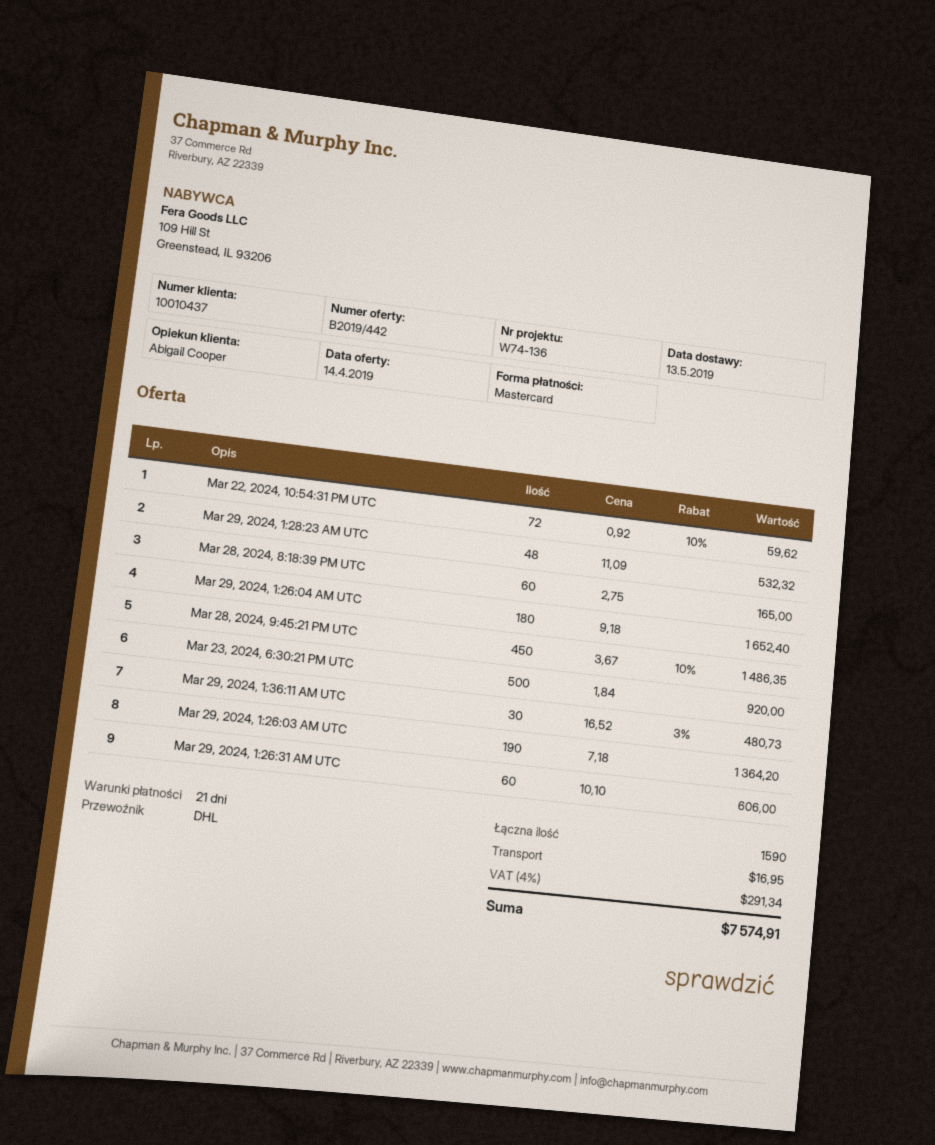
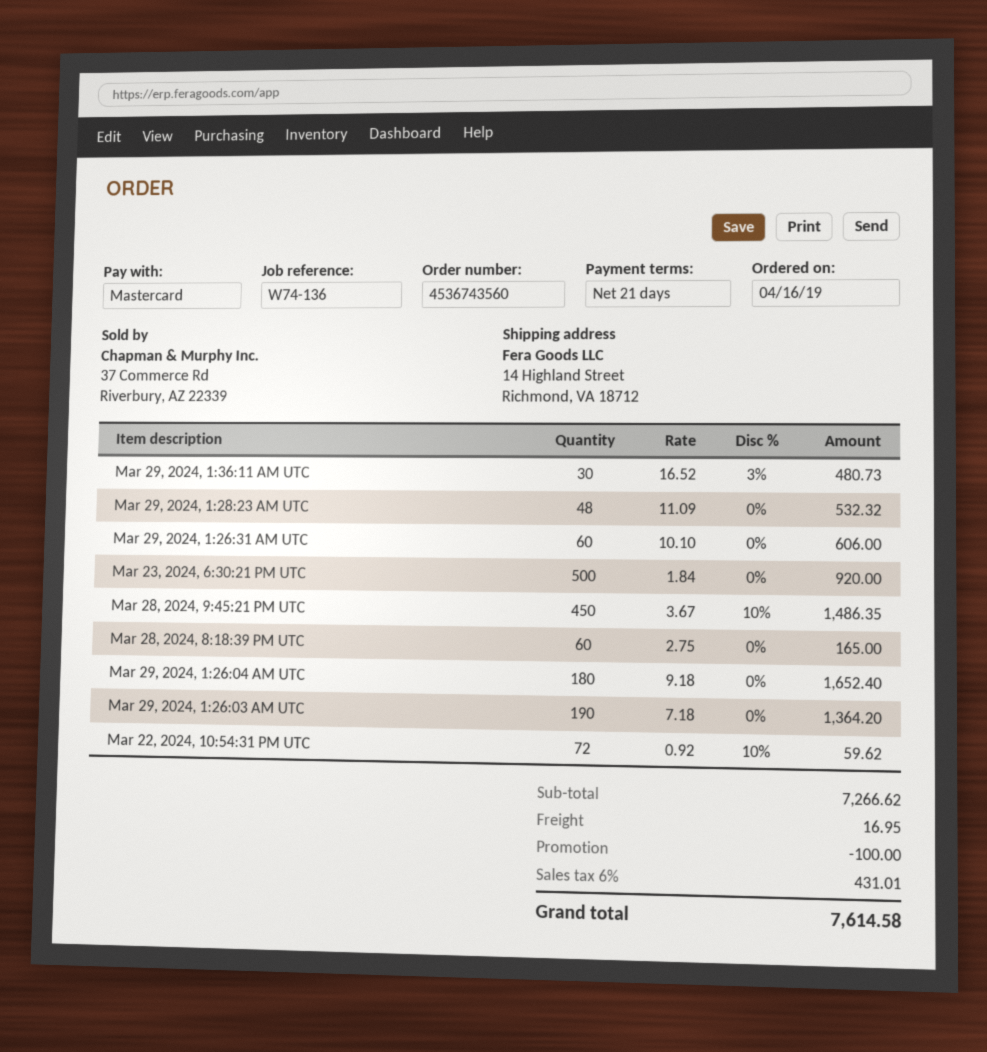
discount: none -> 100.00
tax: 4% = 291.34 -> 6% = 431.01
total: 7574.91 -> 7614.58

